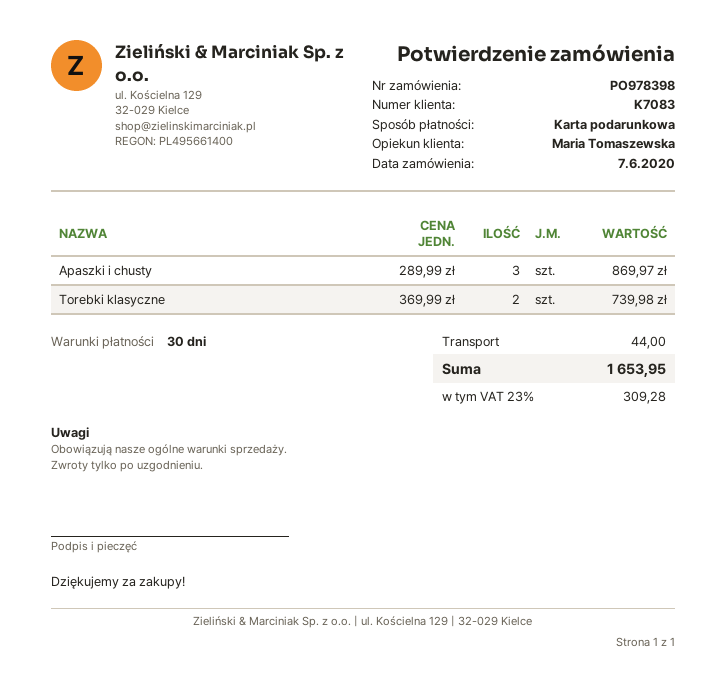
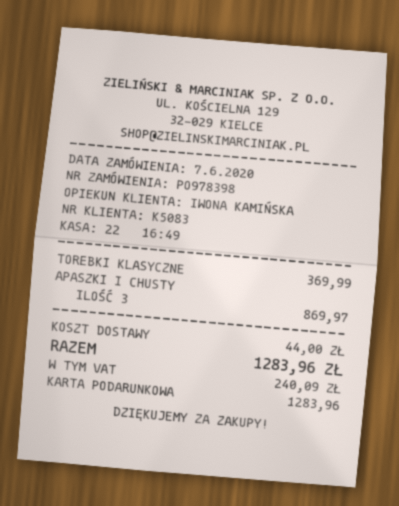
customer number: K7083 -> K5083
sales rep: Maria Tomaszewska -> IWONA KAMIŃSKA
Torebki klasyczne: 2 for 739.98 -> 1 for 369.99
tax: 309.28 -> 240.09
total: 1653.95 -> 1283.96

